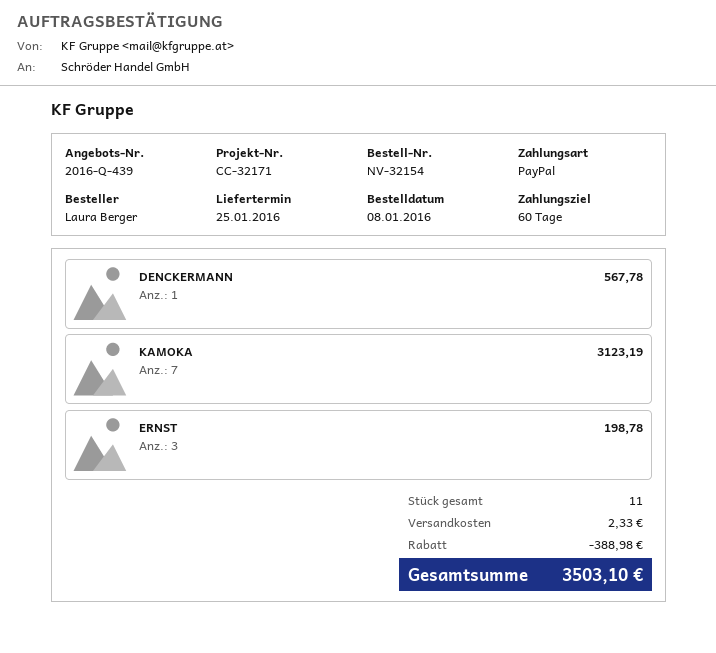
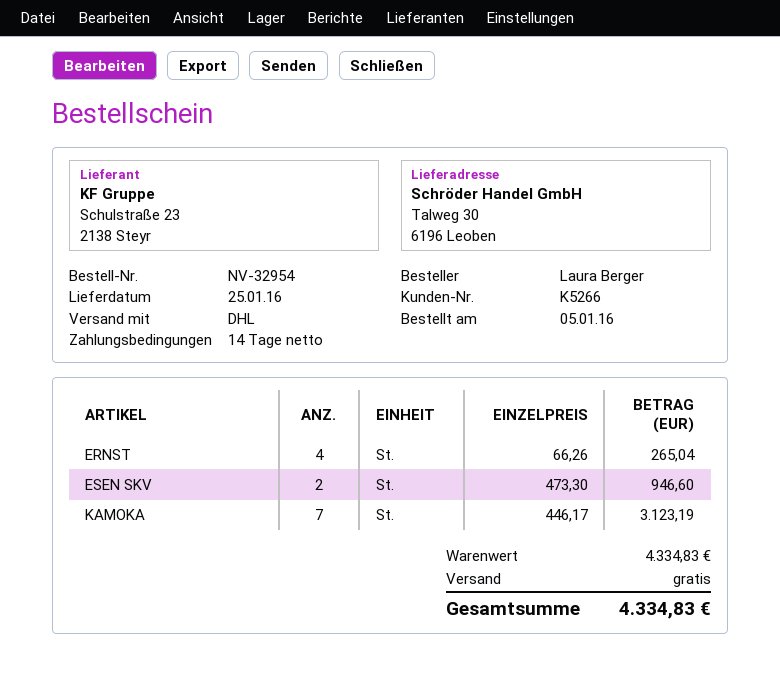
order number: NV-32154 -> NV-32954
order date: 2016-01-08 -> 2016-01-05
payment terms: 60 days -> 14 days
DENCKERMANN: 1 for 567.78 -> none
ERNST: 3 for 198.78 -> 4 for 265.04
ESEN SKV: none -> 2 for 946.60
discount: 388.98 -> none
shipping: 2.33 -> 0.00
total: 3503.10 -> 4334.83

